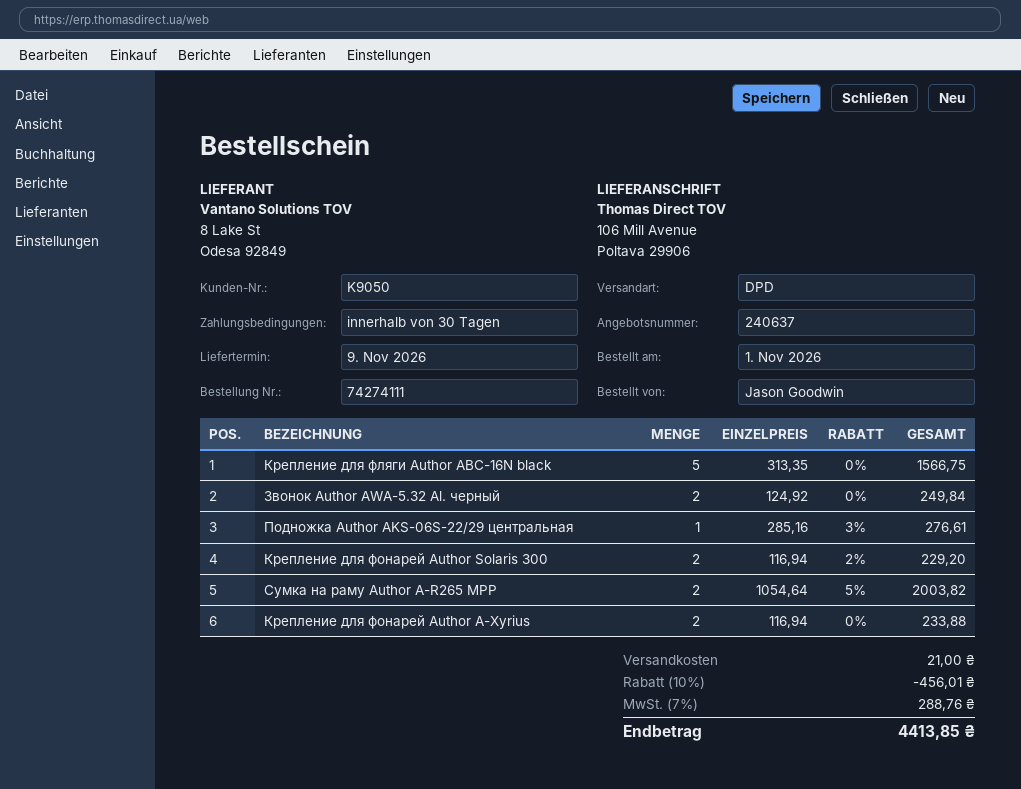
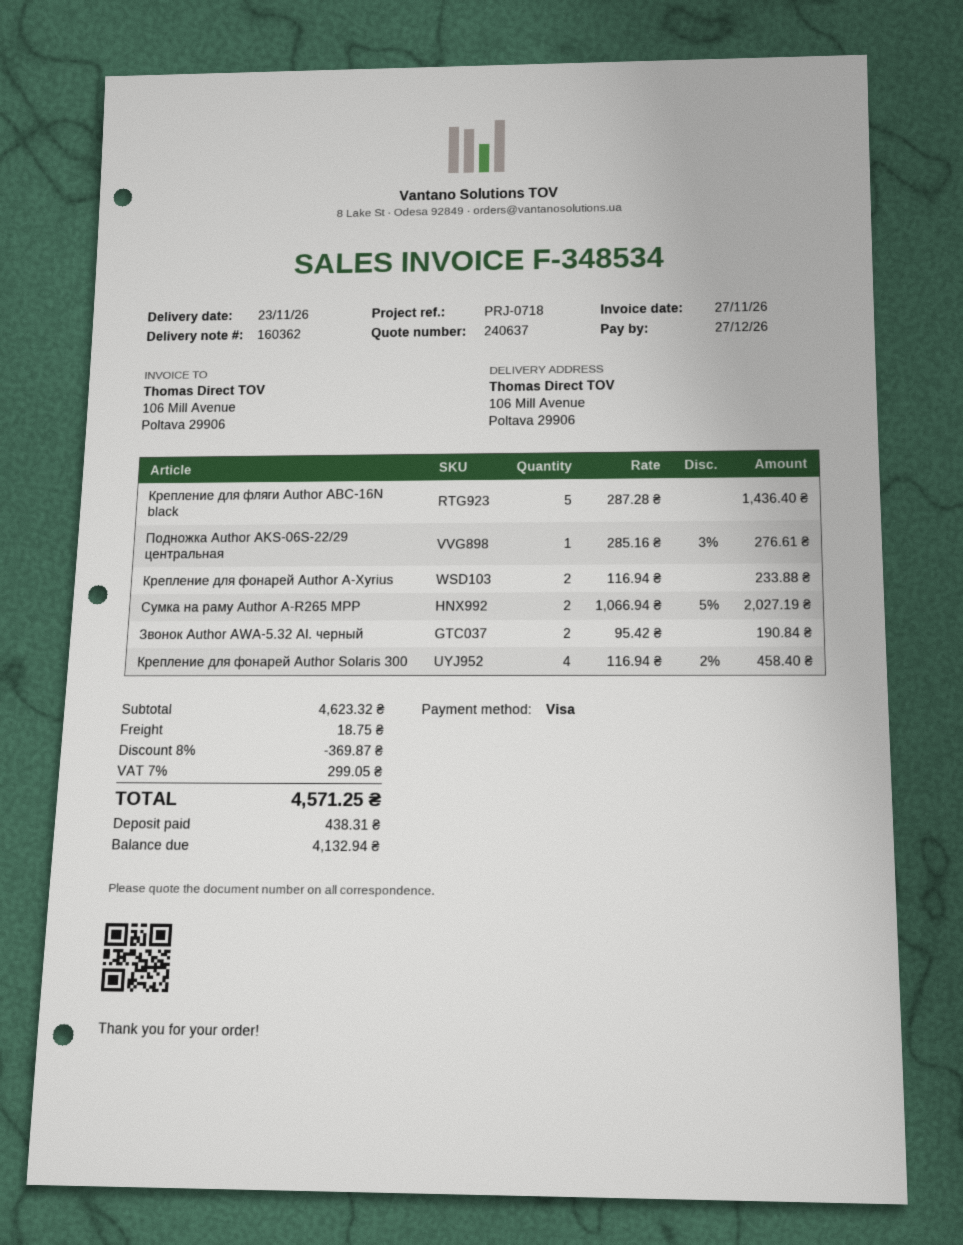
delivery date: 2026-11-09 -> 2026-11-23
Крепление для фляги Author ABC-16N black: 5 x 313.35 = 1566.75 -> 5 x 287.28 = 1436.40
Звонок Author AWA-5.32 Al. черный: 2 x 124.92 = 249.84 -> 2 x 95.42 = 190.84
Крепление для фонарей Author Solaris 300: 2 x 116.94 - 2% = 229.20 -> 4 x 116.94 - 2% = 458.40
Сумка на раму Author A-R265 MPP: 2 x 1054.64 - 5% = 2003.82 -> 2 x 1066.94 - 5% = 2027.19
discount: 10% = 456.01 -> 8% = 369.87
shipping: 21.00 -> 18.75
tax: 7% = 288.76 -> 7% = 299.05
total: 4413.85 -> 4571.25

